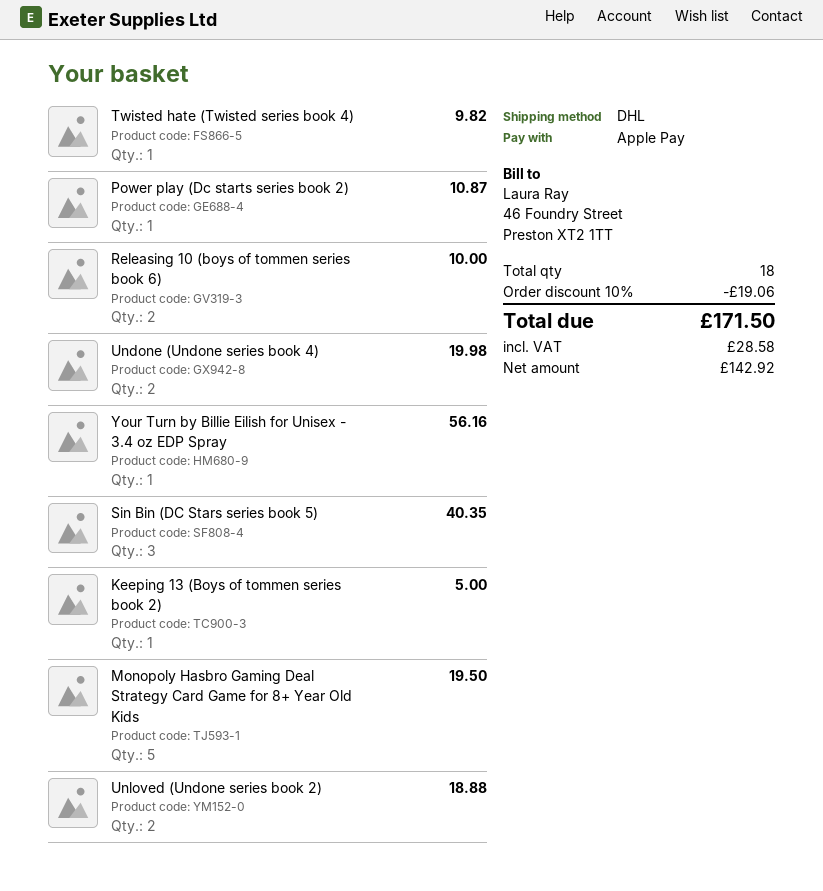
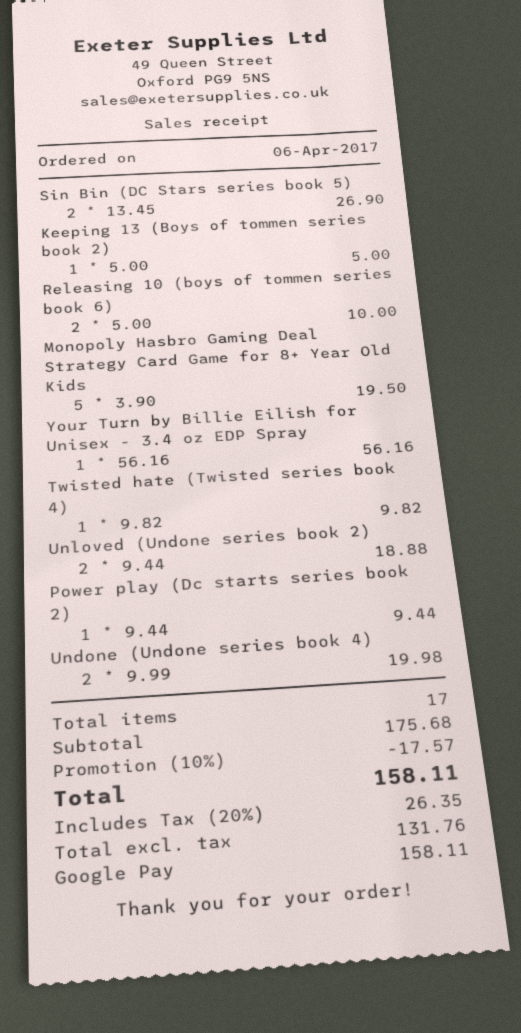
payment method: Apple Pay -> Google Pay
Power play (Dc starts series book 2): 1 for 10.87 -> 1 for 9.44
Sin Bin (DC Stars series book 5): 3 for 40.35 -> 2 for 26.90
total quantity: 18 -> 17
discount: 10% = 19.06 -> 10% = 17.57
net: 142.92 -> 131.76
tax: 28.58 -> 26.35
total: 171.50 -> 158.11

